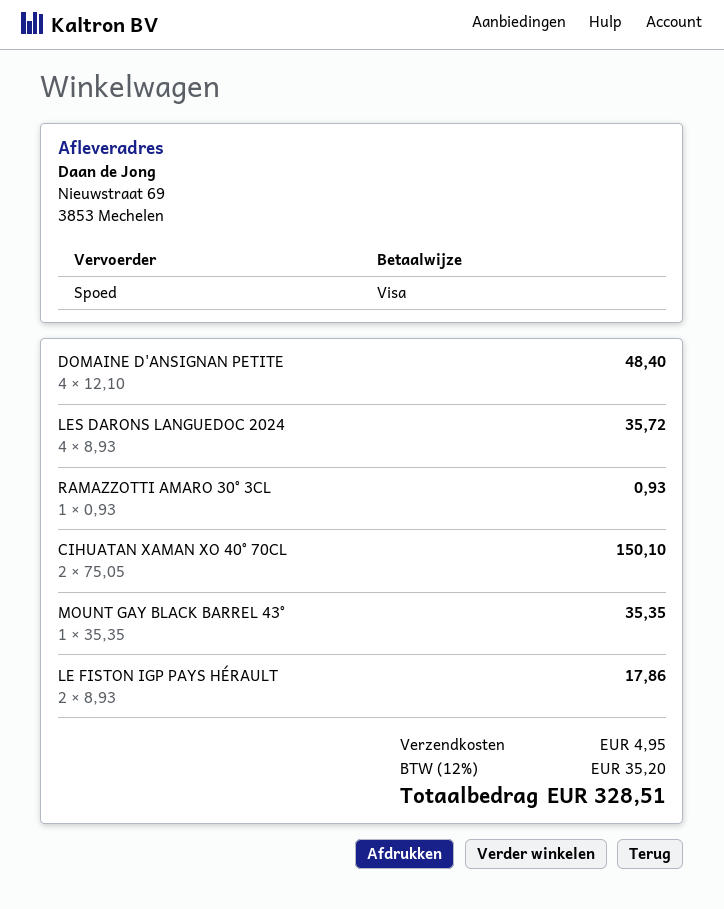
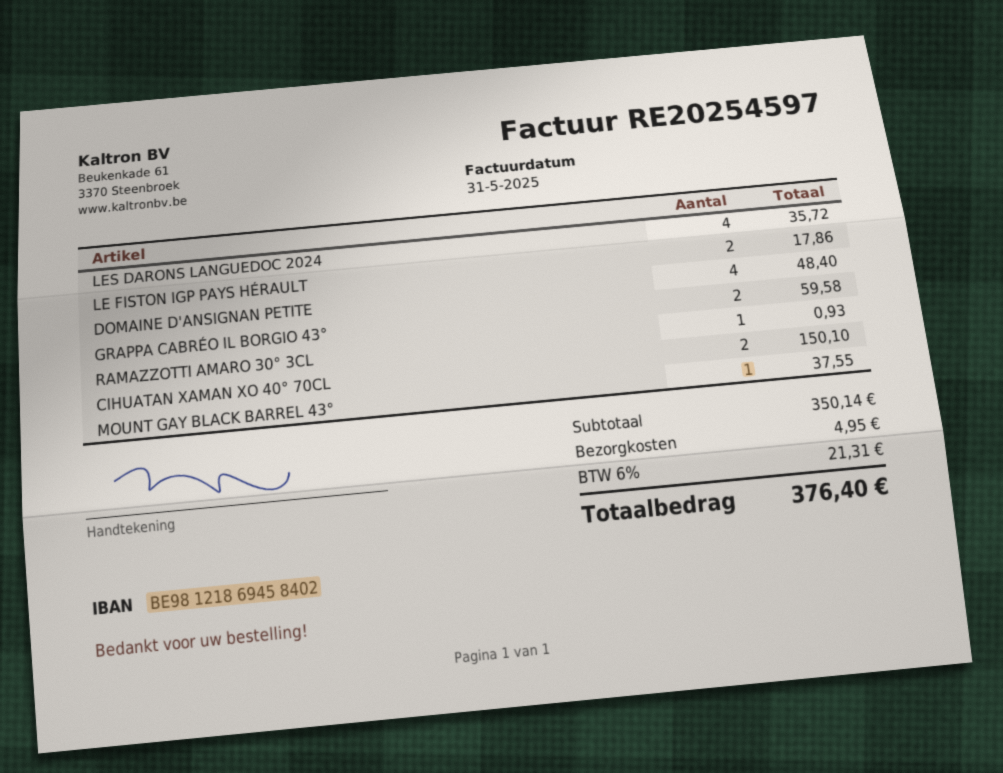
MOUNT GAY BLACK BARREL 43°: 1 for 35.35 -> 1 for 37.55
GRAPPA CABRÉO IL BORGIO 43°: none -> 2 for 59.58
tax: 12% = 35.20 -> 6% = 21.31
total: 328.51 -> 376.40

